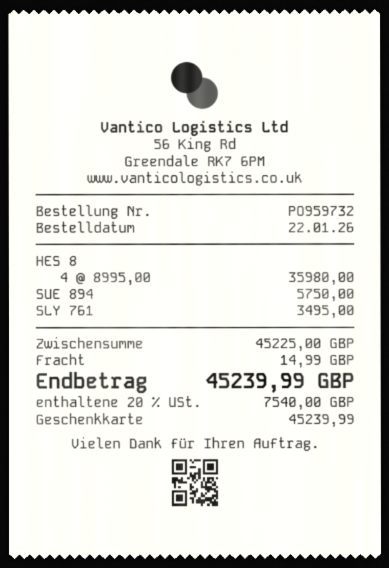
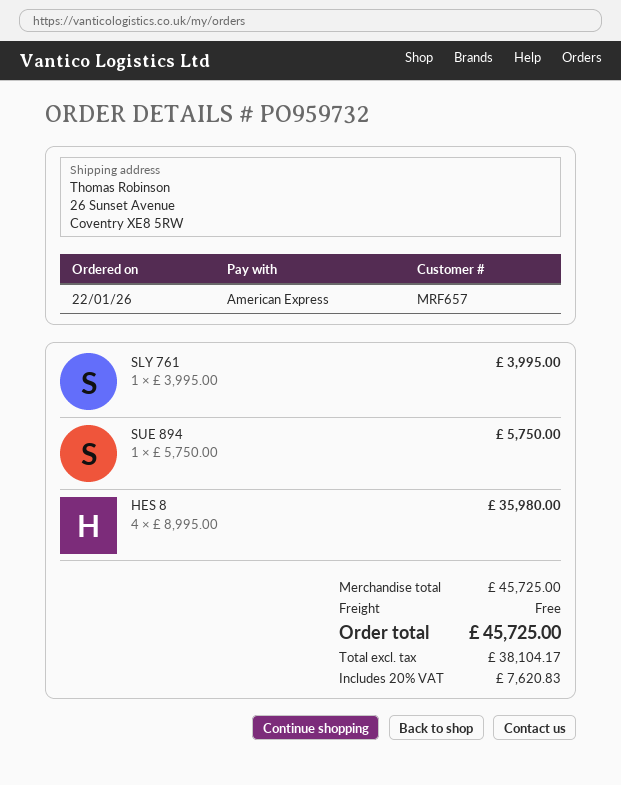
payment method: gift card -> American Express
SLY 761: 1 x 3495.00 = 3495.00 -> 1 x 3995.00 = 3995.00
subtotal: 45225.00 -> 45725.00
shipping: 14.99 -> 0.00
tax: 20% = 7540.00 -> 20% = 7620.83
total: 45239.99 -> 45725.00

